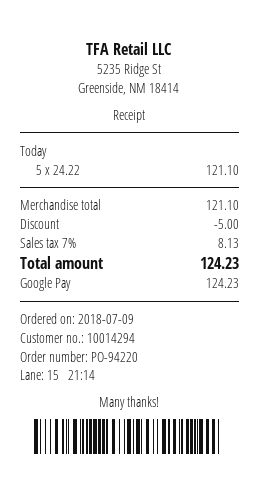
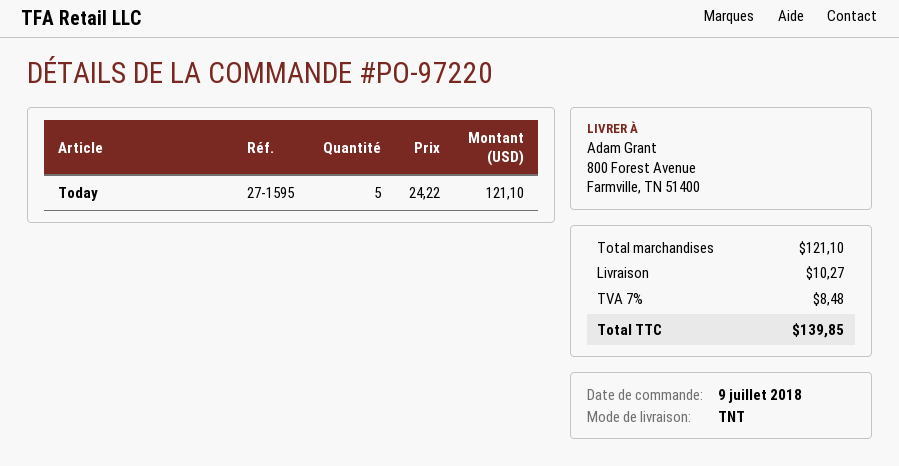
order number: PO-94220 -> PO-97220
discount: 5.00 -> none
shipping: none -> 10.27
tax: 7% = 8.13 -> 7% = 8.48
total: 124.23 -> 139.85

